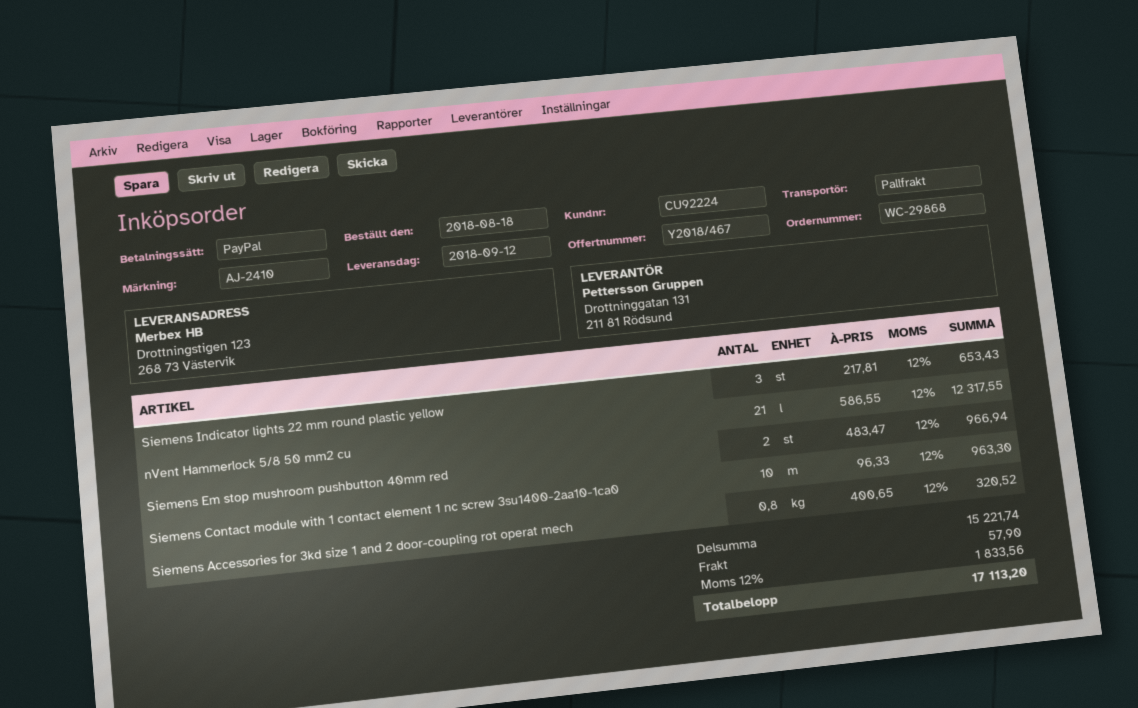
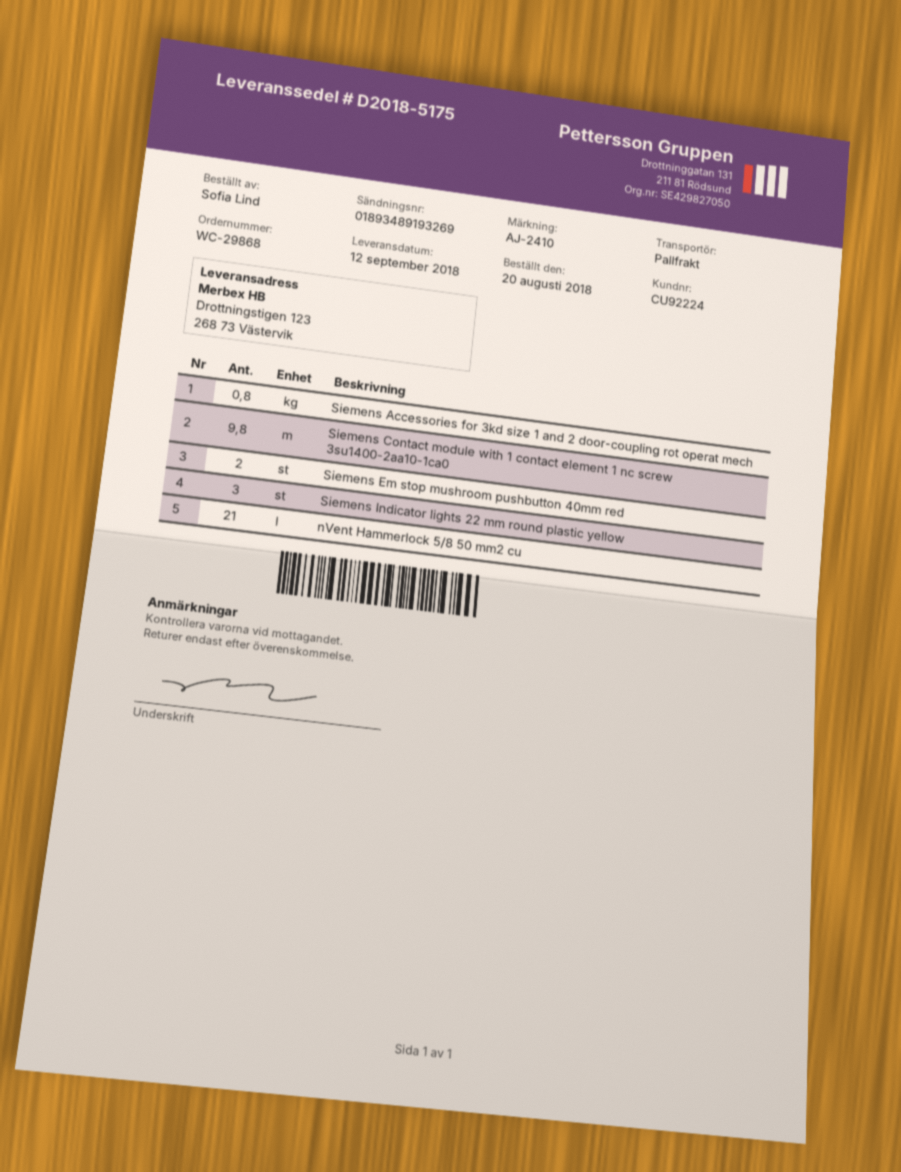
order date: 2018-08-18 -> 2018-08-20
Siemens Contact module with 1 contact element 1 nc screw 3su1400-2aa10-1ca0: 10 -> 9.8

